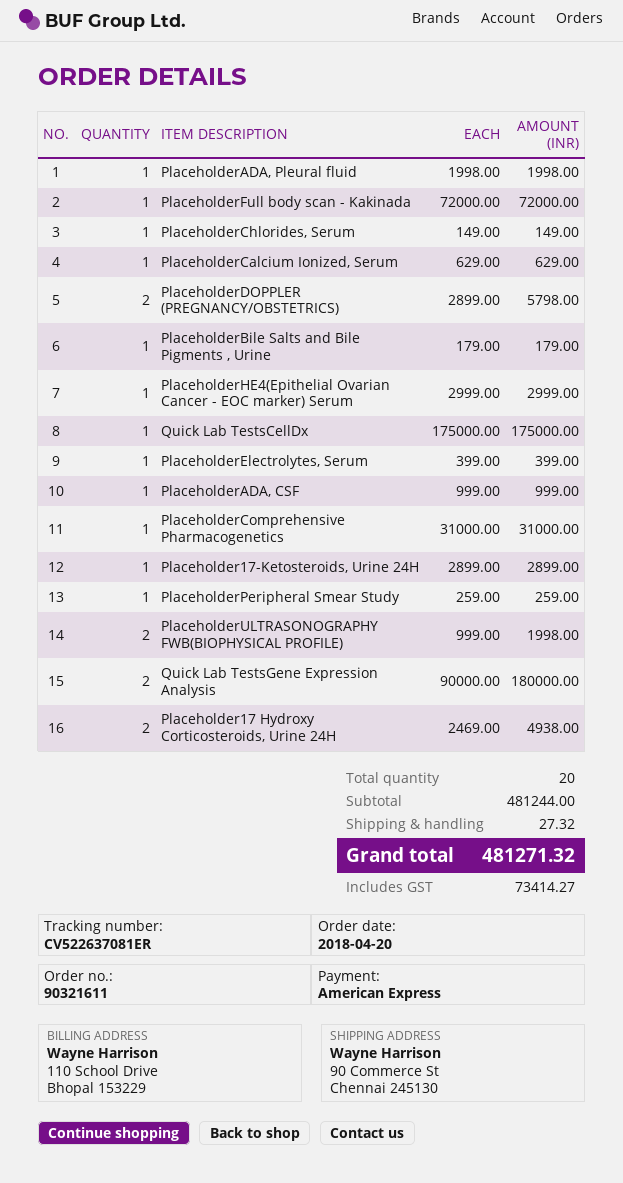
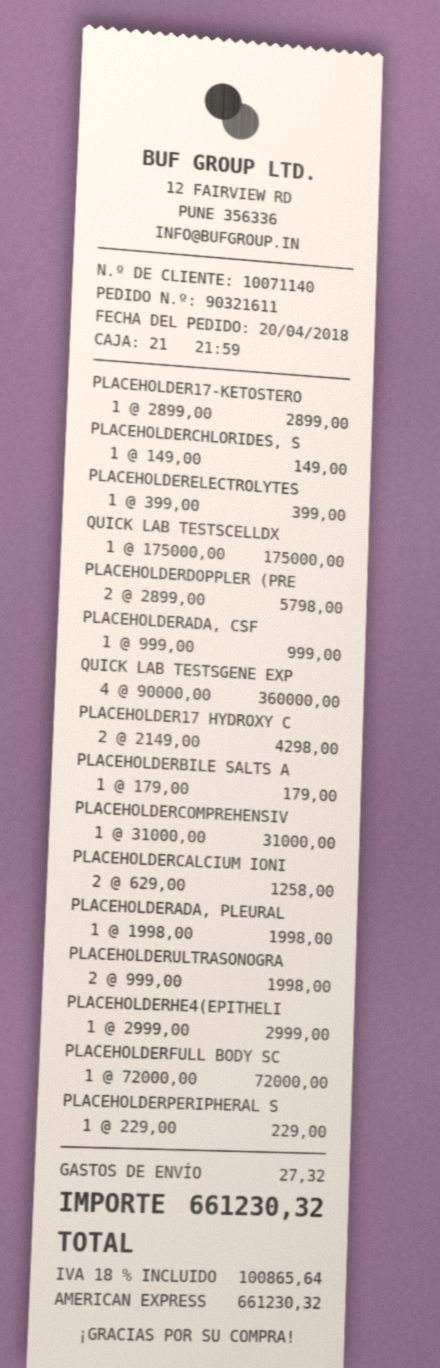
PlaceholderCalcium Ionized, Serum: 1 x 629.00 = 629.00 -> 2 x 629.00 = 1258.00
PlaceholderPeripheral Smear Study: 1 x 259.00 = 259.00 -> 1 x 229.00 = 229.00
Quick Lab TestsGene Expression Analysis: 2 x 90000.00 = 180000.00 -> 4 x 90000.00 = 360000.00
Placeholder17 Hydroxy Corticosteroids, Urine 24H: 2 x 2469.00 = 4938.00 -> 2 x 2149.00 = 4298.00
tax: 73414.27 -> 100865.64
total: 481271.32 -> 661230.32

